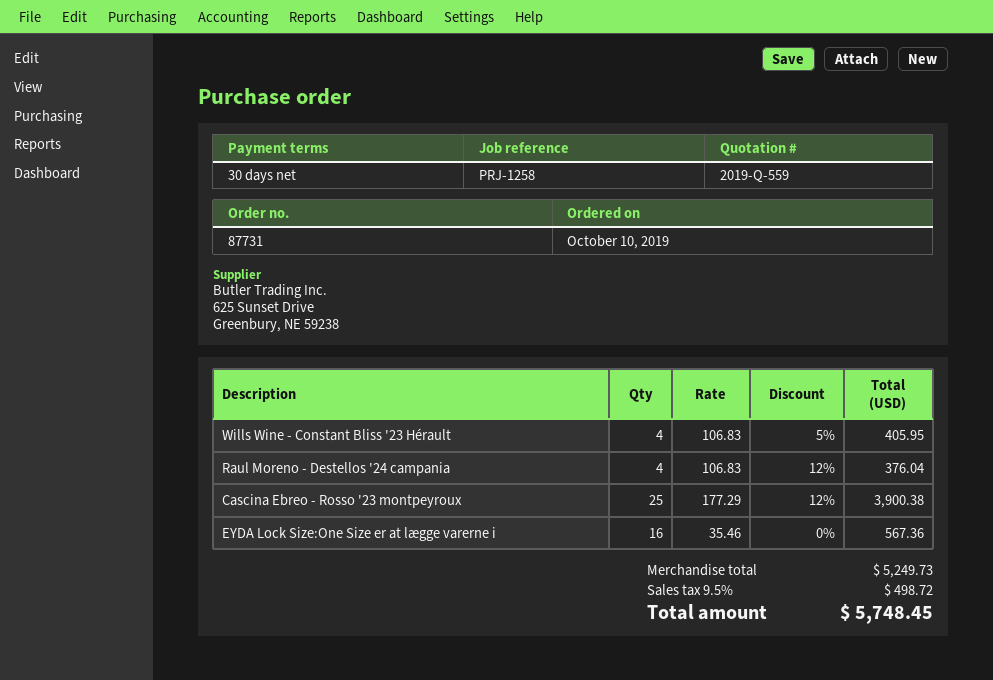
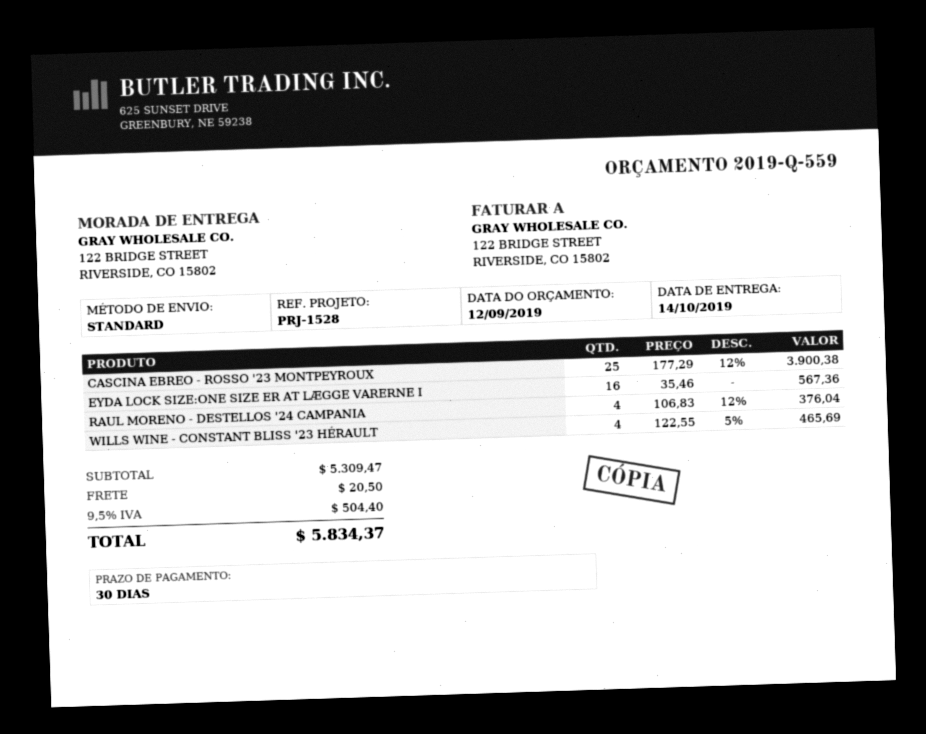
reference: PRJ-1258 -> PRJ-1528
Wills Wine - Constant Bliss '23 Hérault: 4 x 106.83 - 5% = 405.95 -> 4 x 122.55 - 5% = 465.69
subtotal: 5249.73 -> 5309.47
shipping: none -> 20.50
tax: 9.5% = 498.72 -> 9.5% = 504.40
total: 5748.45 -> 5834.37

